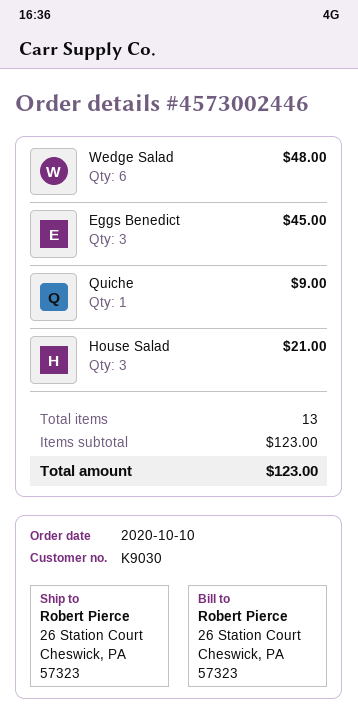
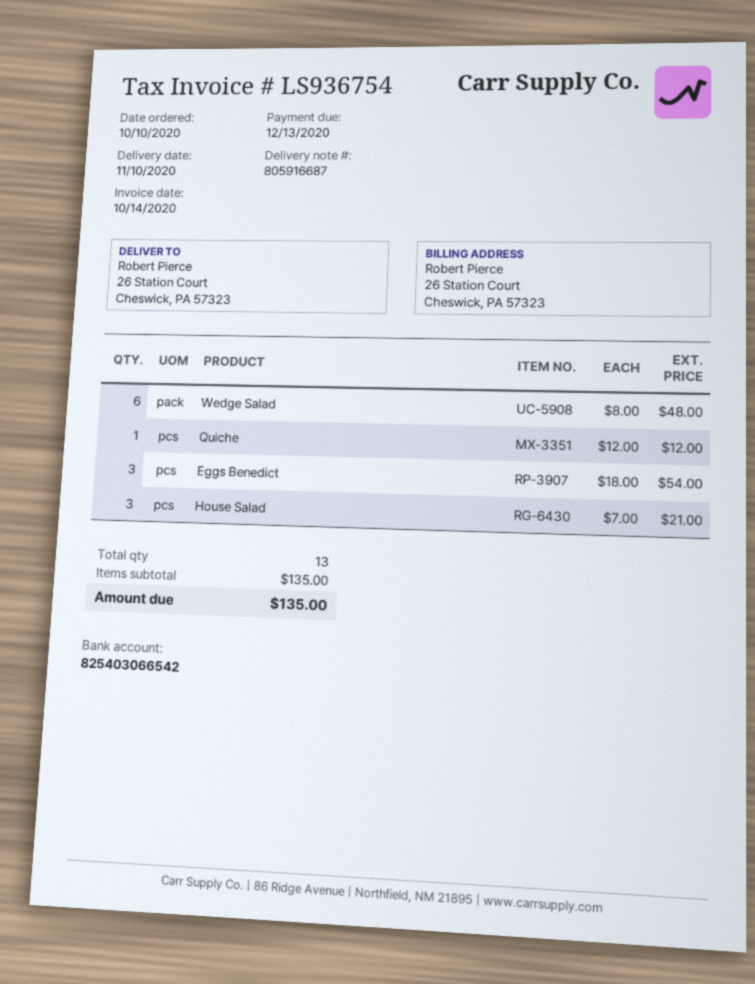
Eggs Benedict: 3 for 45.00 -> 3 for 54.00
Quiche: 1 for 9.00 -> 1 for 12.00
subtotal: 123.00 -> 135.00
total: 123.00 -> 135.00

